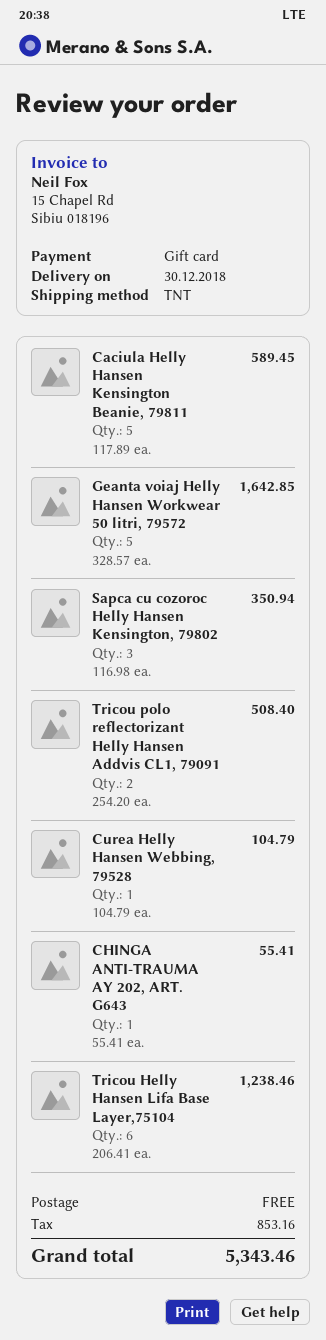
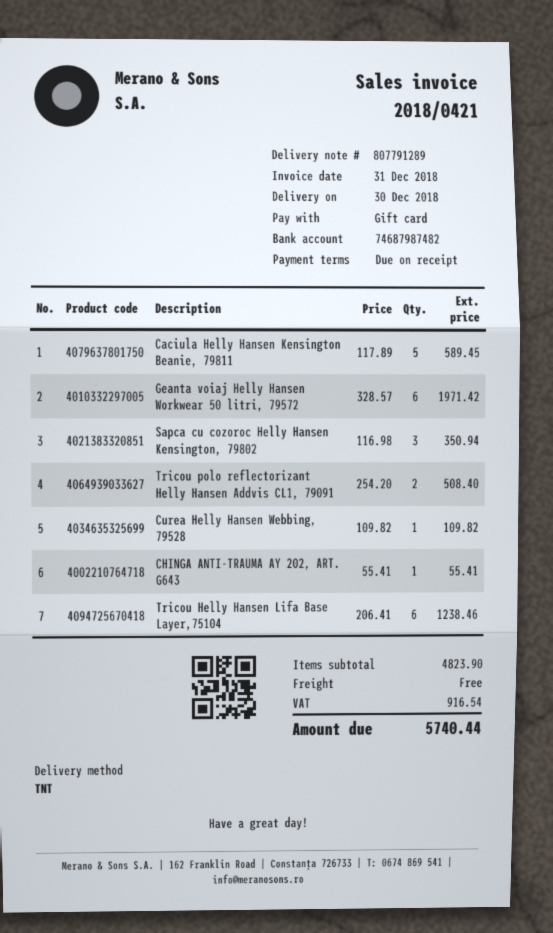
Geanta voiaj Helly Hansen Workwear 50 litri, 79572: 5 x 328.57 = 1642.85 -> 6 x 328.57 = 1971.42
Curea Helly Hansen Webbing, 79528: 1 x 104.79 = 104.79 -> 1 x 109.82 = 109.82
tax: 853.16 -> 916.54
total: 5343.46 -> 5740.44

